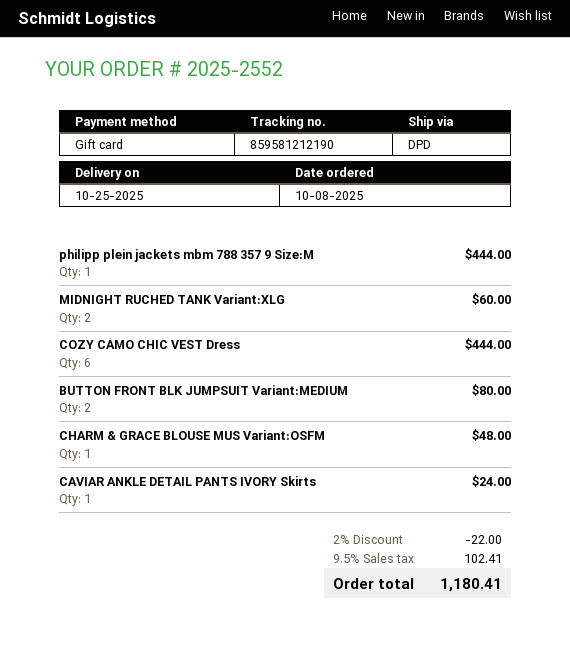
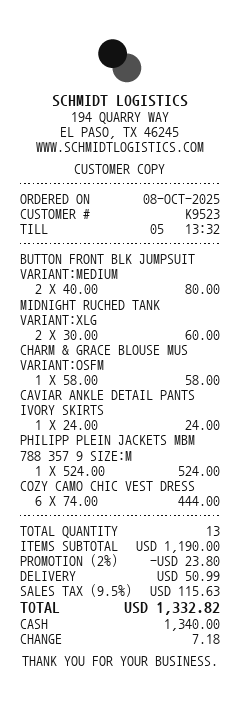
payment method: gift card -> cash
philipp plein jackets mbm 788 357 9 Size:M: 1 for 444.00 -> 1 for 524.00
CHARM & GRACE BLOUSE MUS Variant:OSFM: 1 for 48.00 -> 1 for 58.00
discount: 2% = 22.00 -> 2% = 23.80
shipping: none -> 50.99
tax: 9.5% = 102.41 -> 9.5% = 115.63
total: 1180.41 -> 1332.82

